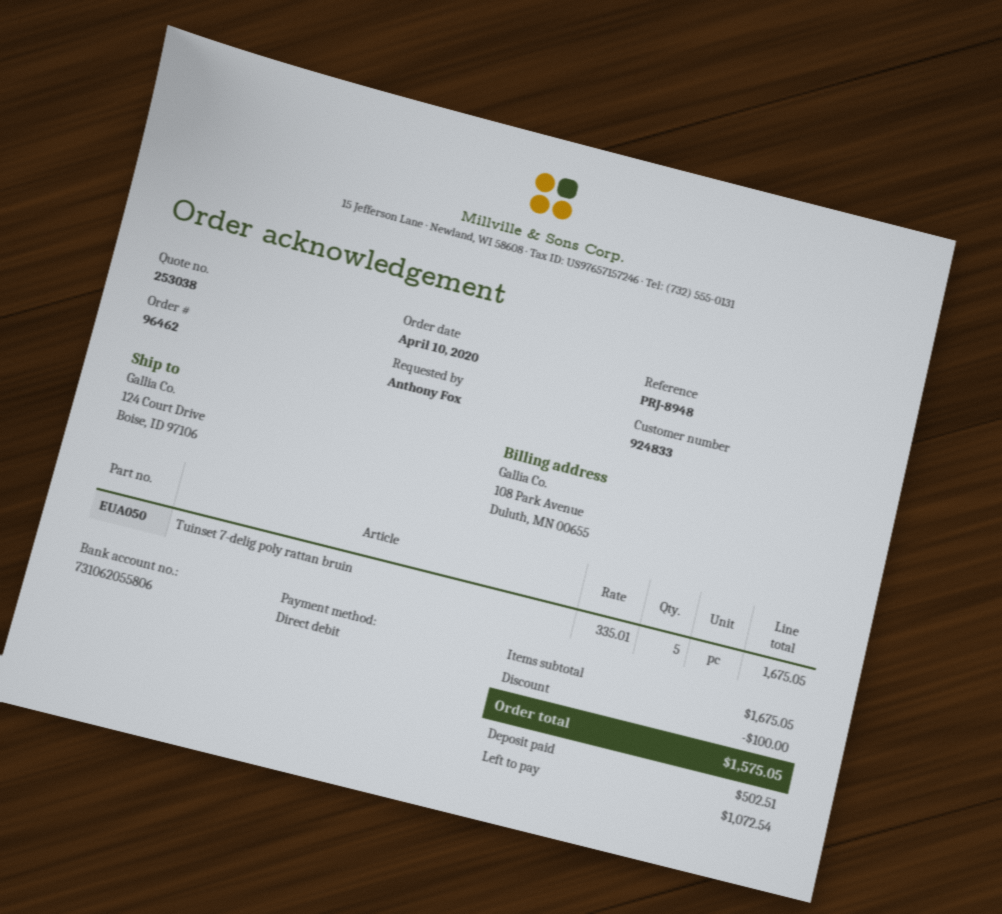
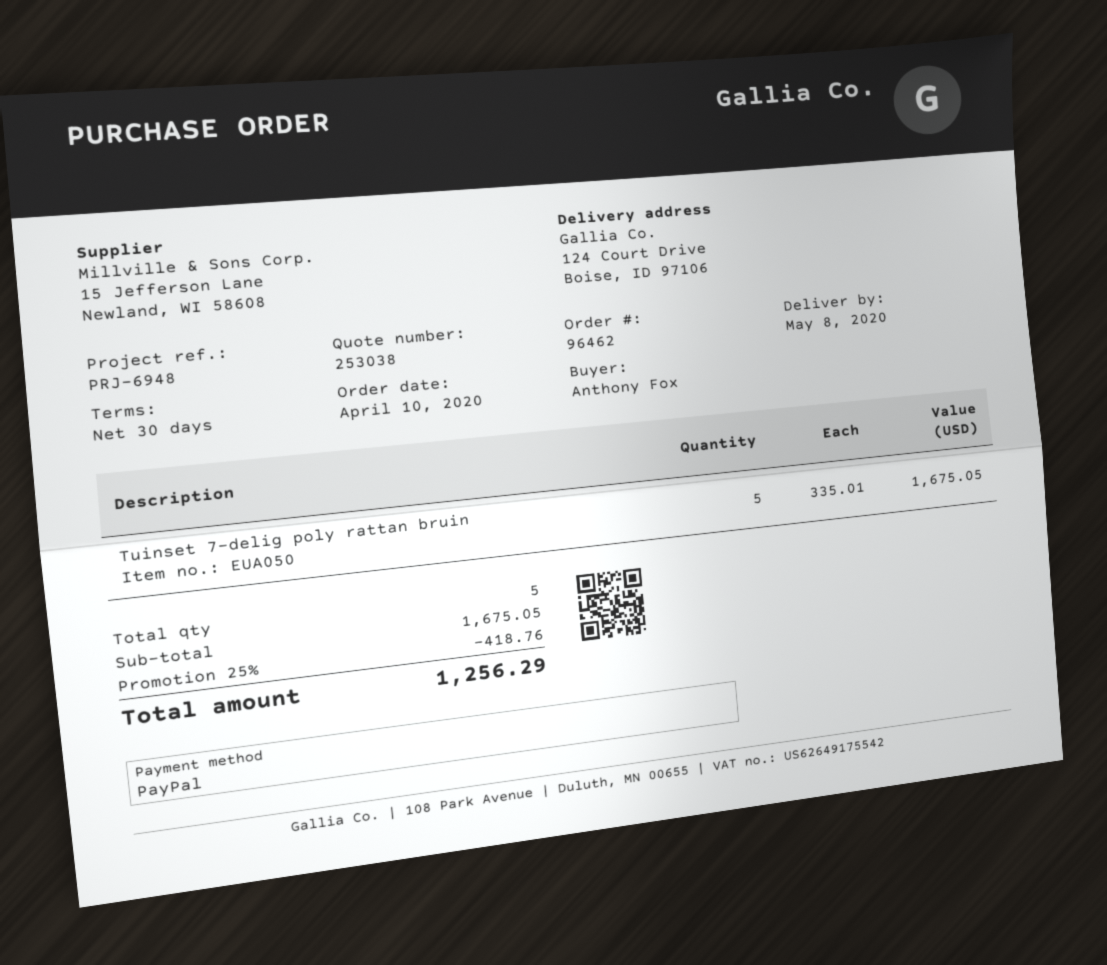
reference: PRJ-8948 -> PRJ-6948
payment method: direct debit -> PayPal
discount: 100.00 -> 418.76
total: 1575.05 -> 1256.29

